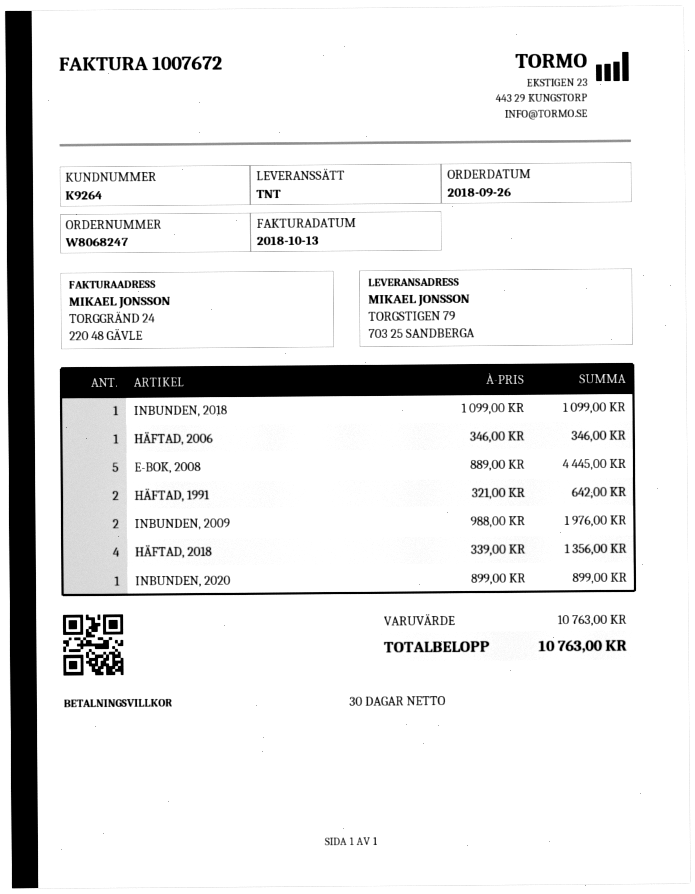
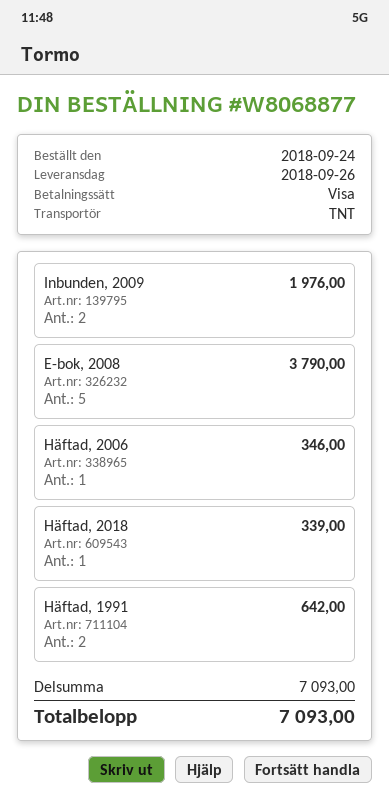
order number: W8068247 -> W8068877
order date: 2018-09-26 -> 2018-09-24
INBUNDEN, 2018: 1 for 1099.00 -> none
E-BOK, 2008: 5 for 4445.00 -> 5 for 3790.00
HÄFTAD, 2018: 4 for 1356.00 -> 1 for 339.00
INBUNDEN, 2020: 1 for 899.00 -> none
subtotal: 10763.00 -> 7093.00
total: 10763.00 -> 7093.00

